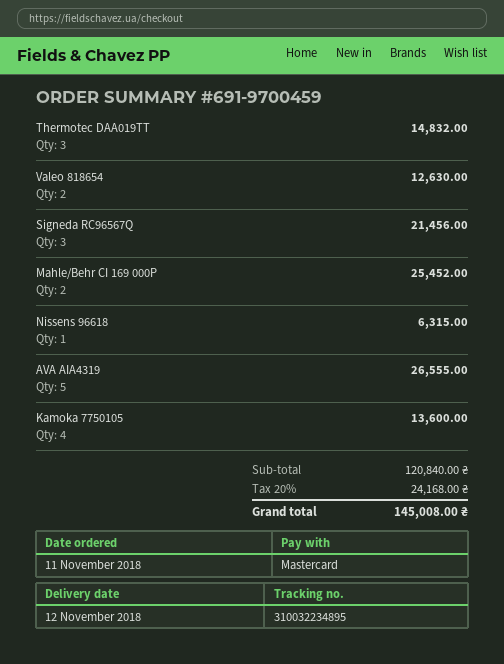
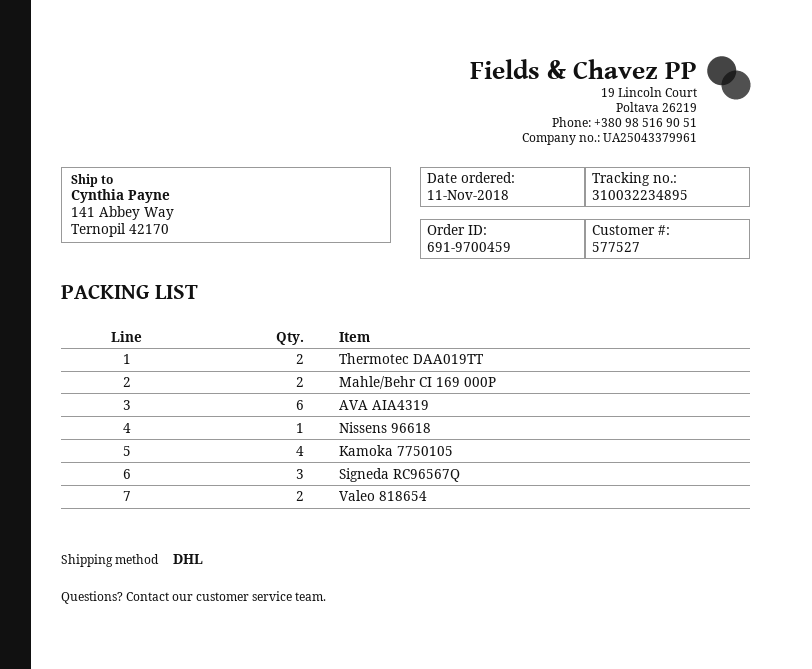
Thermotec DAA019TT: 3 -> 2
AVA AIA4319: 5 -> 6

